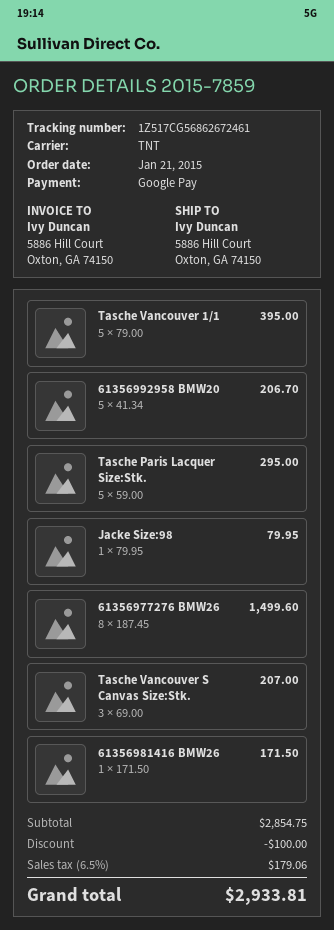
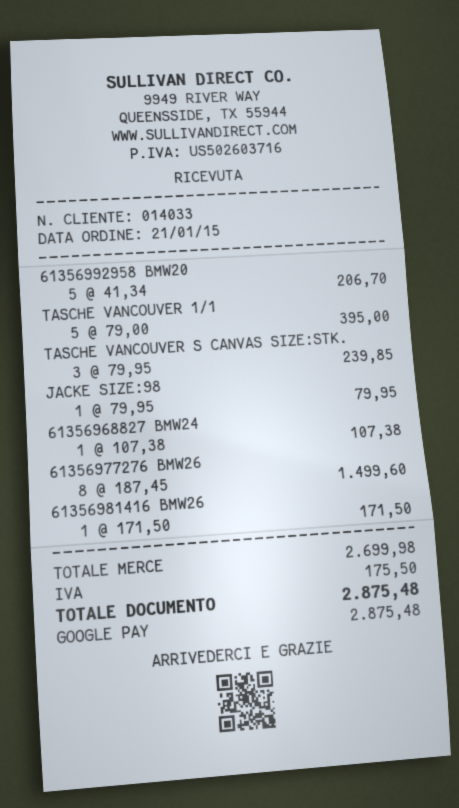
Tasche Paris Lacquer Size:Stk.: 5 x 59.00 = 295.00 -> none
Tasche Vancouver S Canvas Size:Stk.: 3 x 69.00 = 207.00 -> 3 x 79.95 = 239.85
61356968827 BMW24: none -> 1 x 107.38 = 107.38
subtotal: 2854.75 -> 2699.98
discount: 100.00 -> none
tax: 179.06 -> 175.50
total: 2933.81 -> 2875.48

